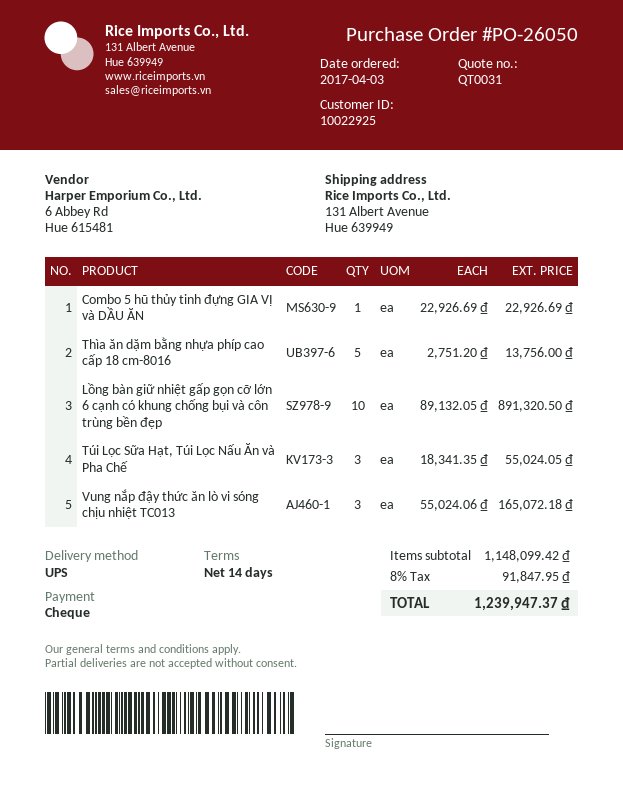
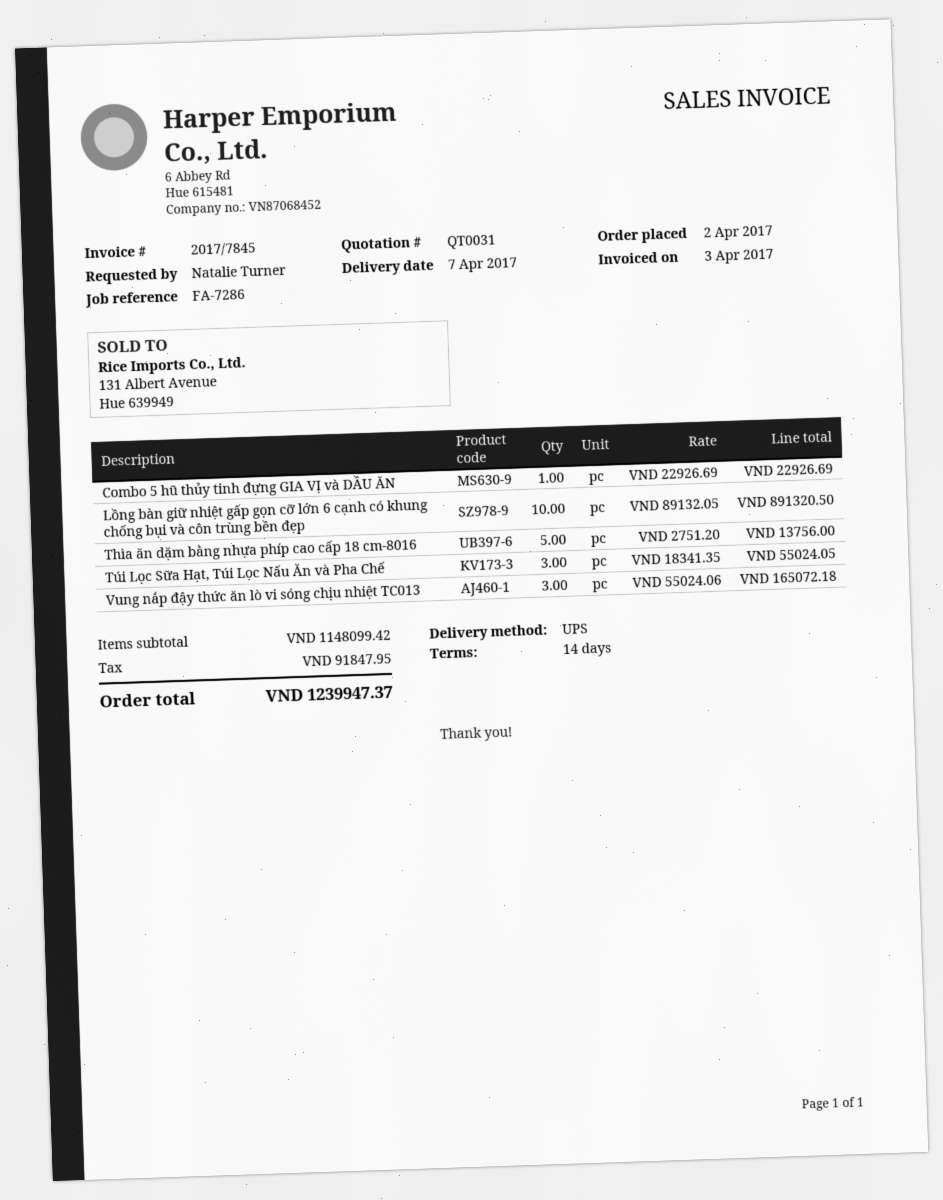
order date: 2017-04-03 -> 2017-04-02

